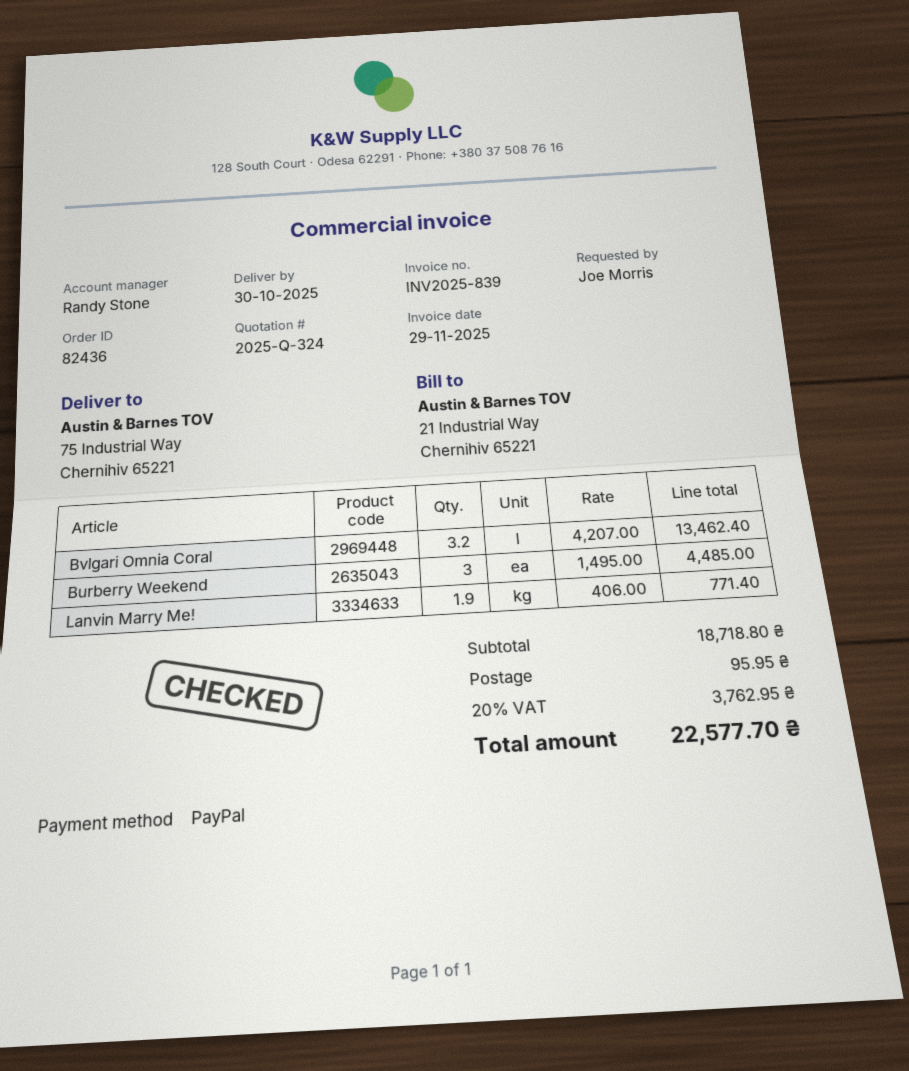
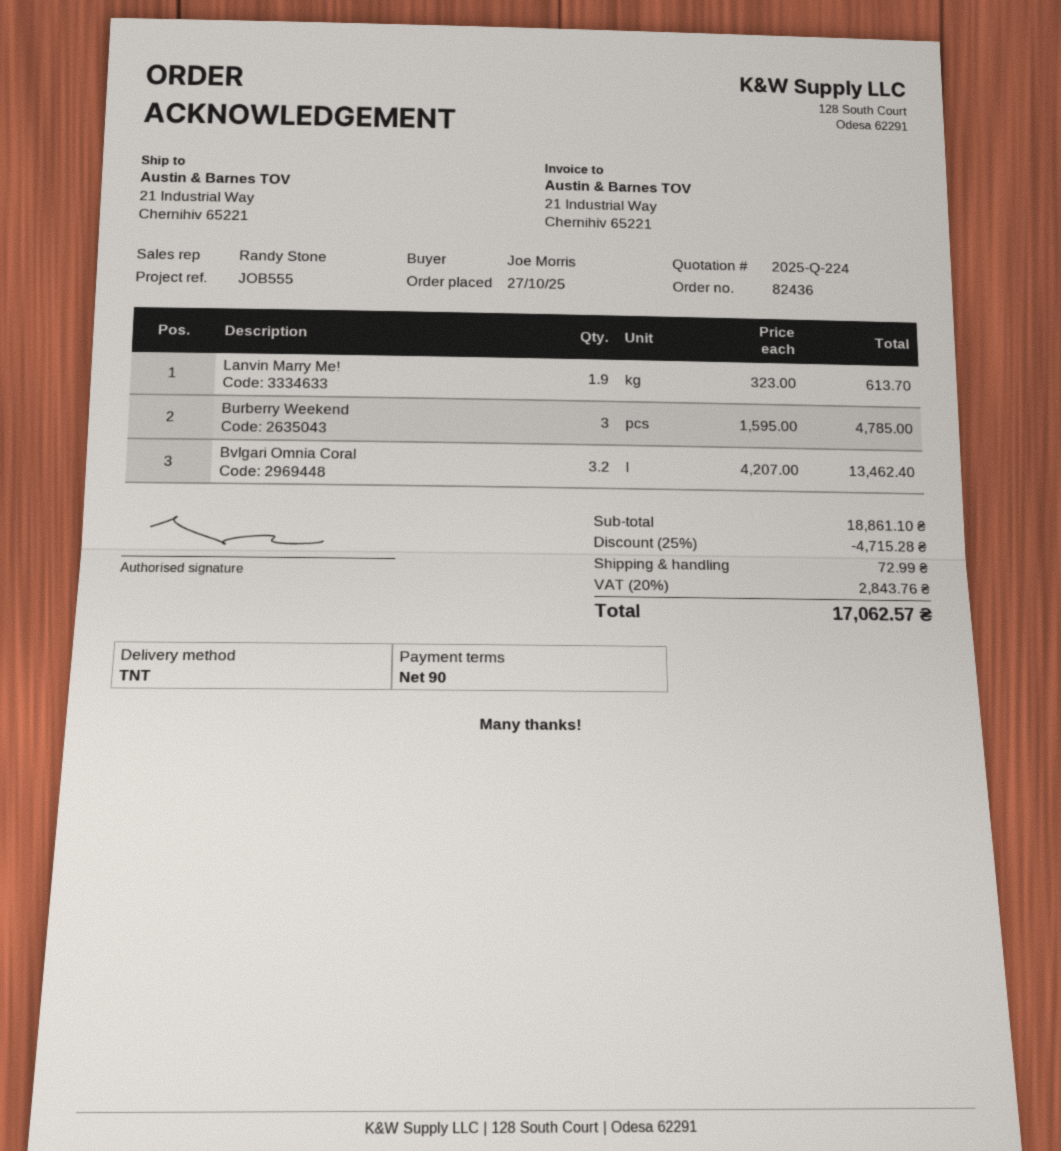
quote number: 2025-Q-324 -> 2025-Q-224
ship to: 75 Industrial Way, Chernihiv 65221 -> 21 Industrial Way, Chernihiv 65221
Burberry Weekend: 3 x 1495.00 = 4485.00 -> 3 x 1595.00 = 4785.00
Lanvin Marry Me!: 1.9 x 406.00 = 771.40 -> 1.9 x 323.00 = 613.70
subtotal: 18718.80 -> 18861.10
discount: none -> 25% = 4715.28
shipping: 95.95 -> 72.99
tax: 20% = 3762.95 -> 20% = 2843.76
total: 22577.70 -> 17062.57

